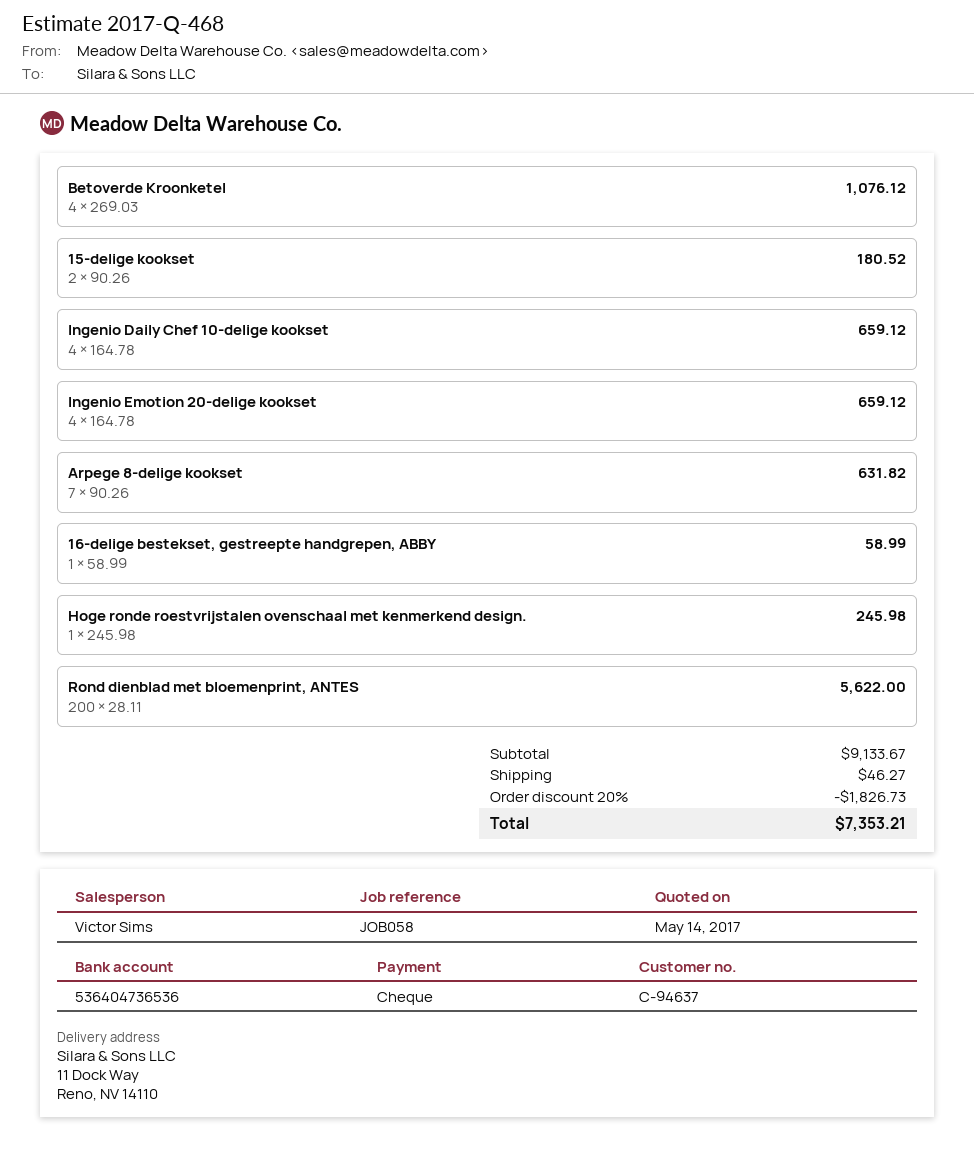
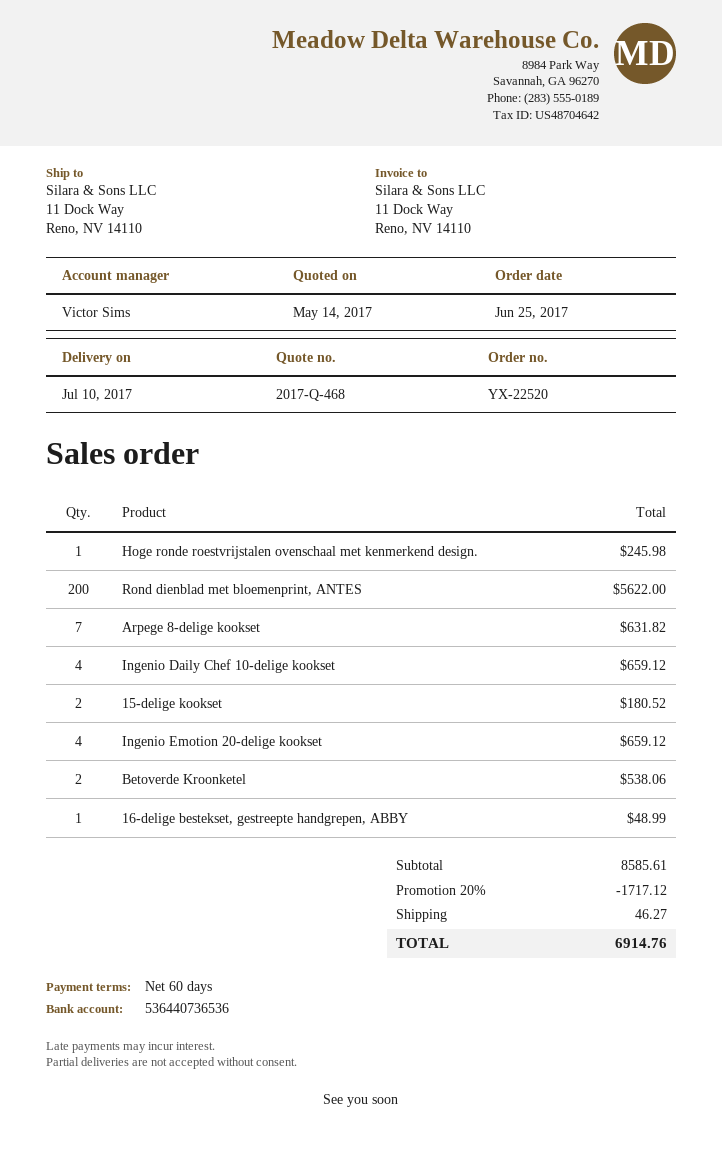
bank account: 536404736536 -> 536440736536
Betoverde Kroonketel: 4 for 1076.12 -> 2 for 538.06
16-delige bestekset, gestreepte handgrepen, ABBY: 1 for 58.99 -> 1 for 48.99
subtotal: 9133.67 -> 8585.61
discount: 20% = 1826.73 -> 20% = 1717.12
total: 7353.21 -> 6914.76

